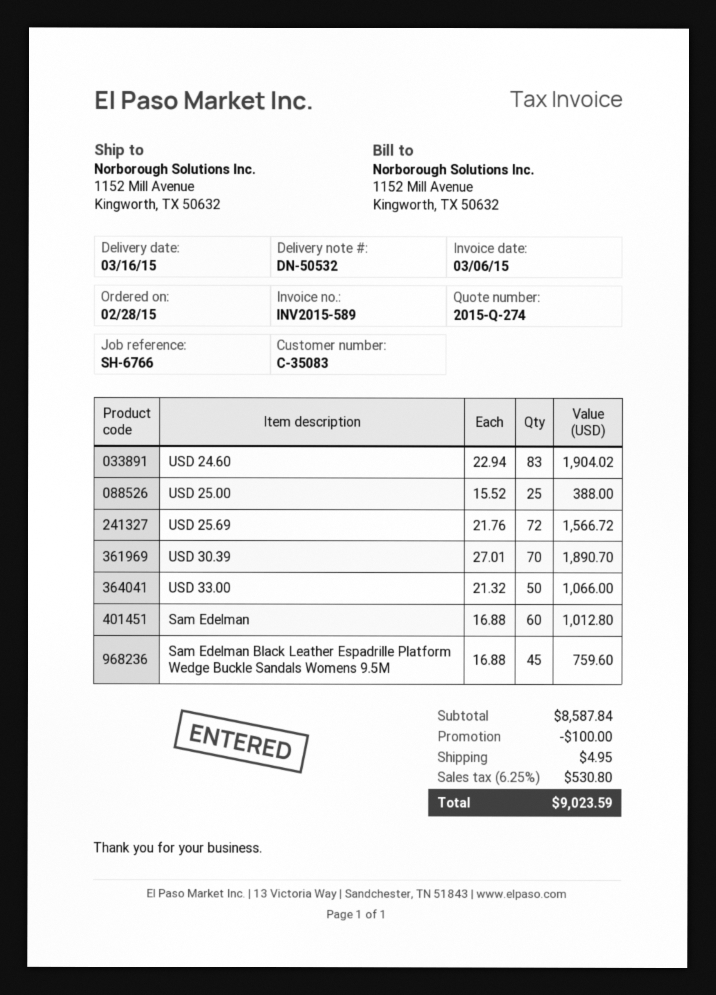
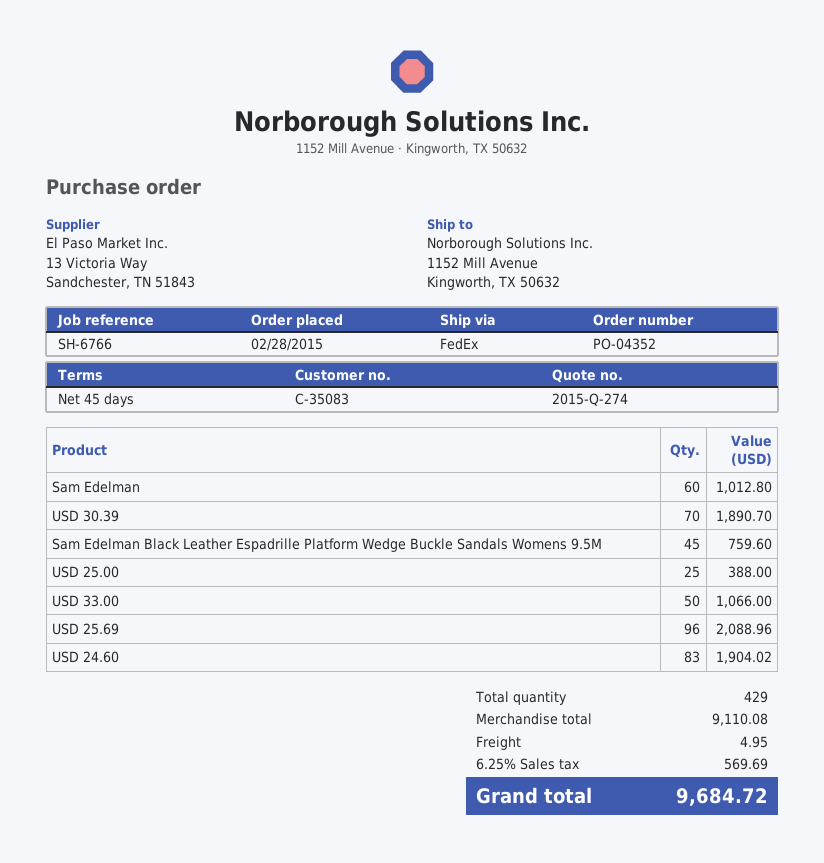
USD 25.69: 72 for 1566.72 -> 96 for 2088.96
subtotal: 8587.84 -> 9110.08
discount: 100.00 -> none
tax: 6.25% = 530.80 -> 6.25% = 569.69
total: 9023.59 -> 9684.72

